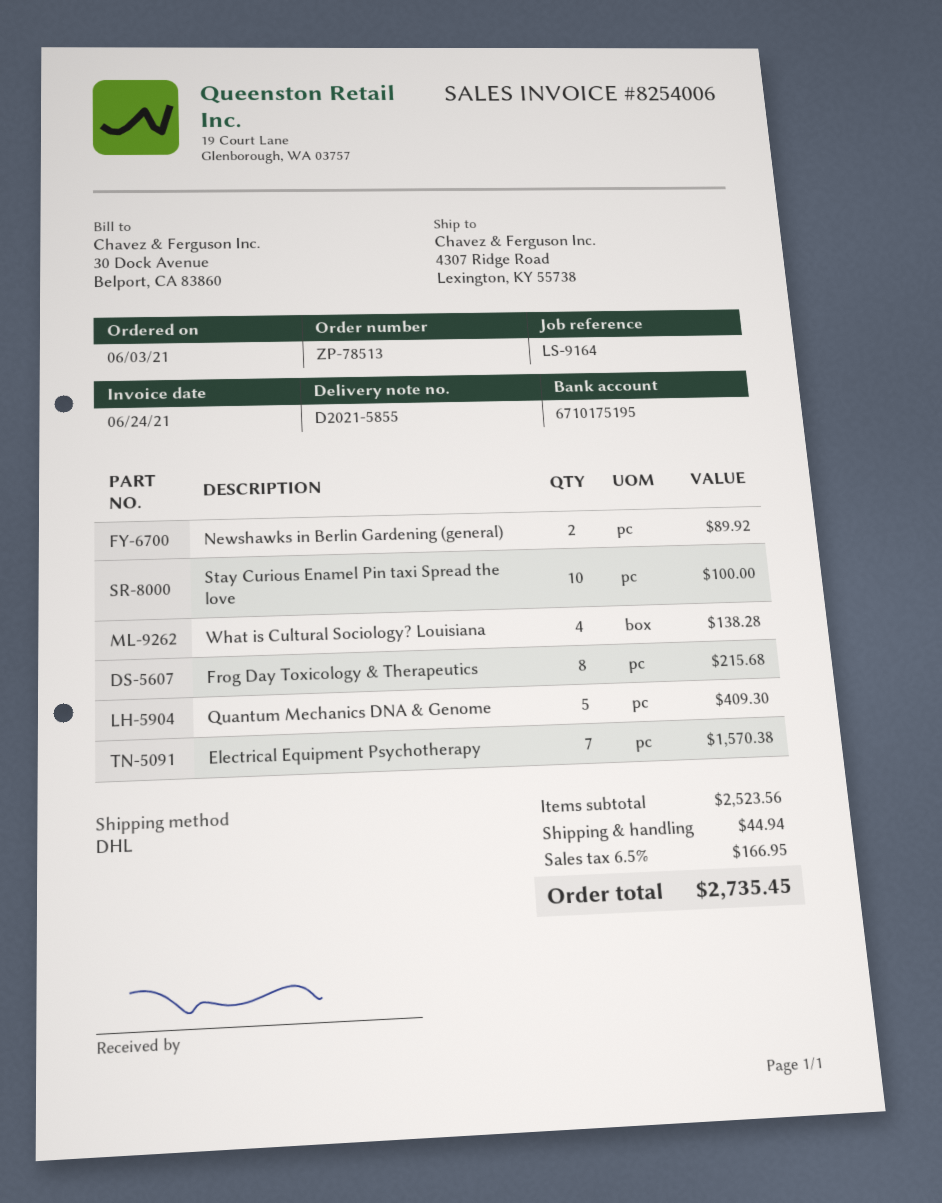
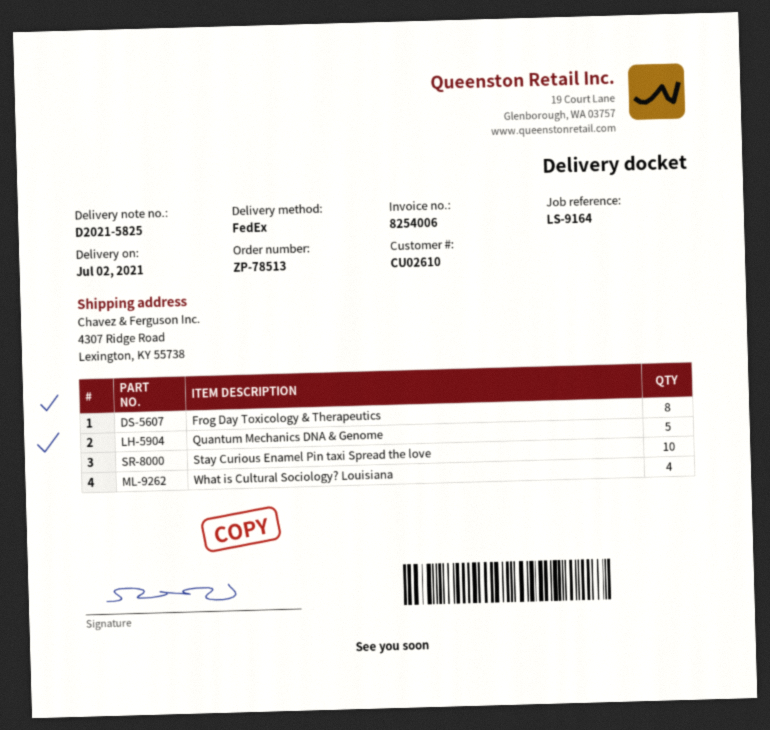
delivery note number: D2021-5855 -> D2021-5825
shipping method: DHL -> FedEx
Newshawks in Berlin Gardening (general): 2 -> none
Electrical Equipment Psychotherapy: 7 -> none

